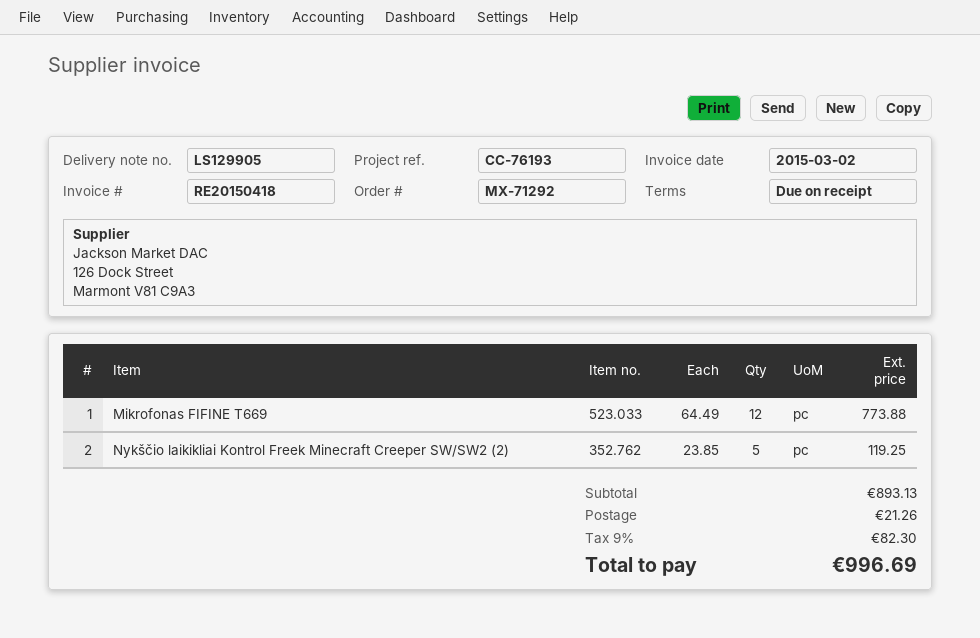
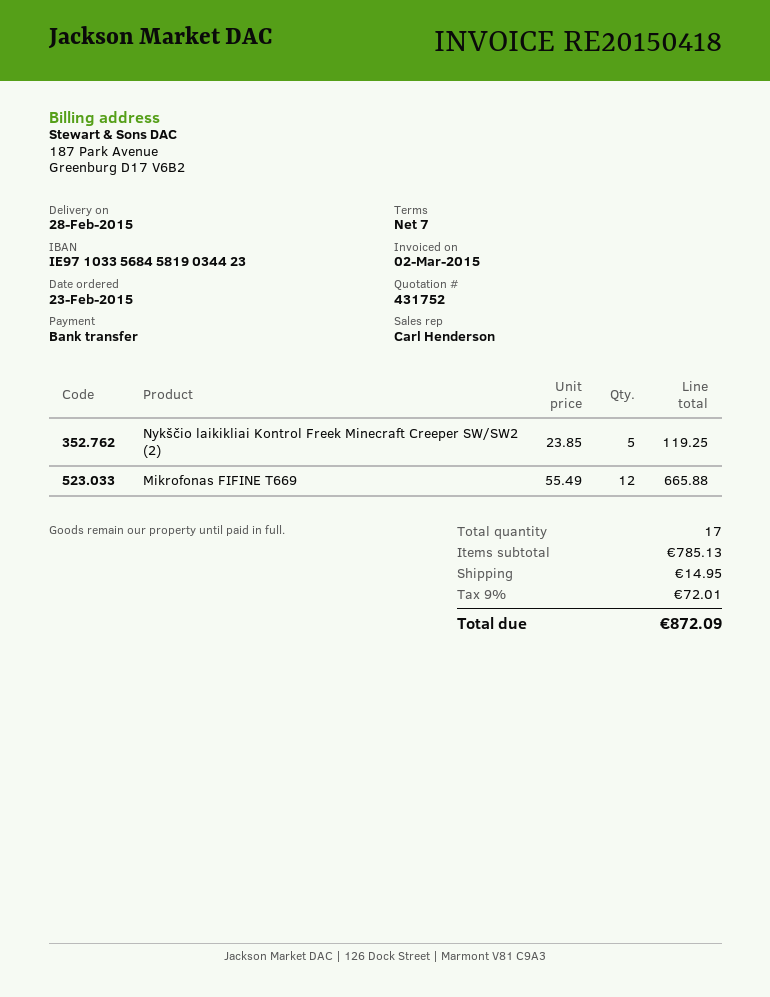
payment terms: on receipt -> 7 days
Mikrofonas FIFINE T669: 12 x 64.49 = 773.88 -> 12 x 55.49 = 665.88
subtotal: 893.13 -> 785.13
shipping: 21.26 -> 14.95
tax: 9% = 82.30 -> 9% = 72.01
total: 996.69 -> 872.09

